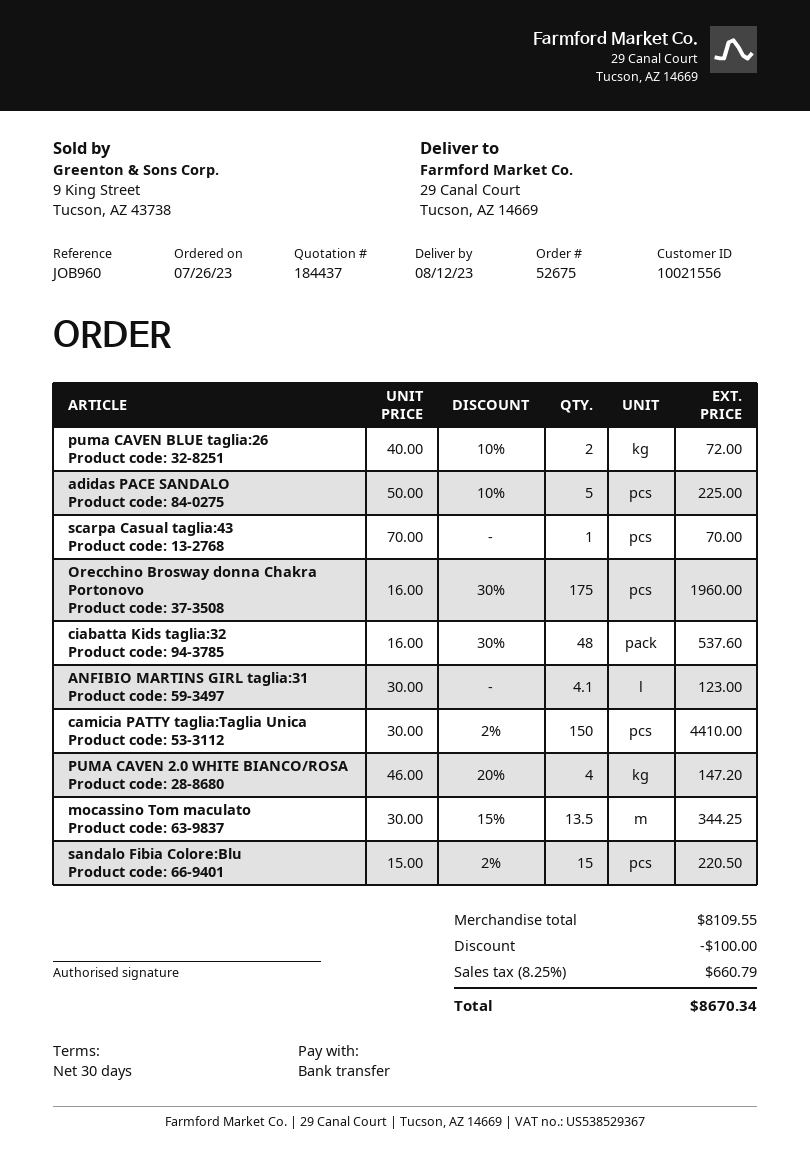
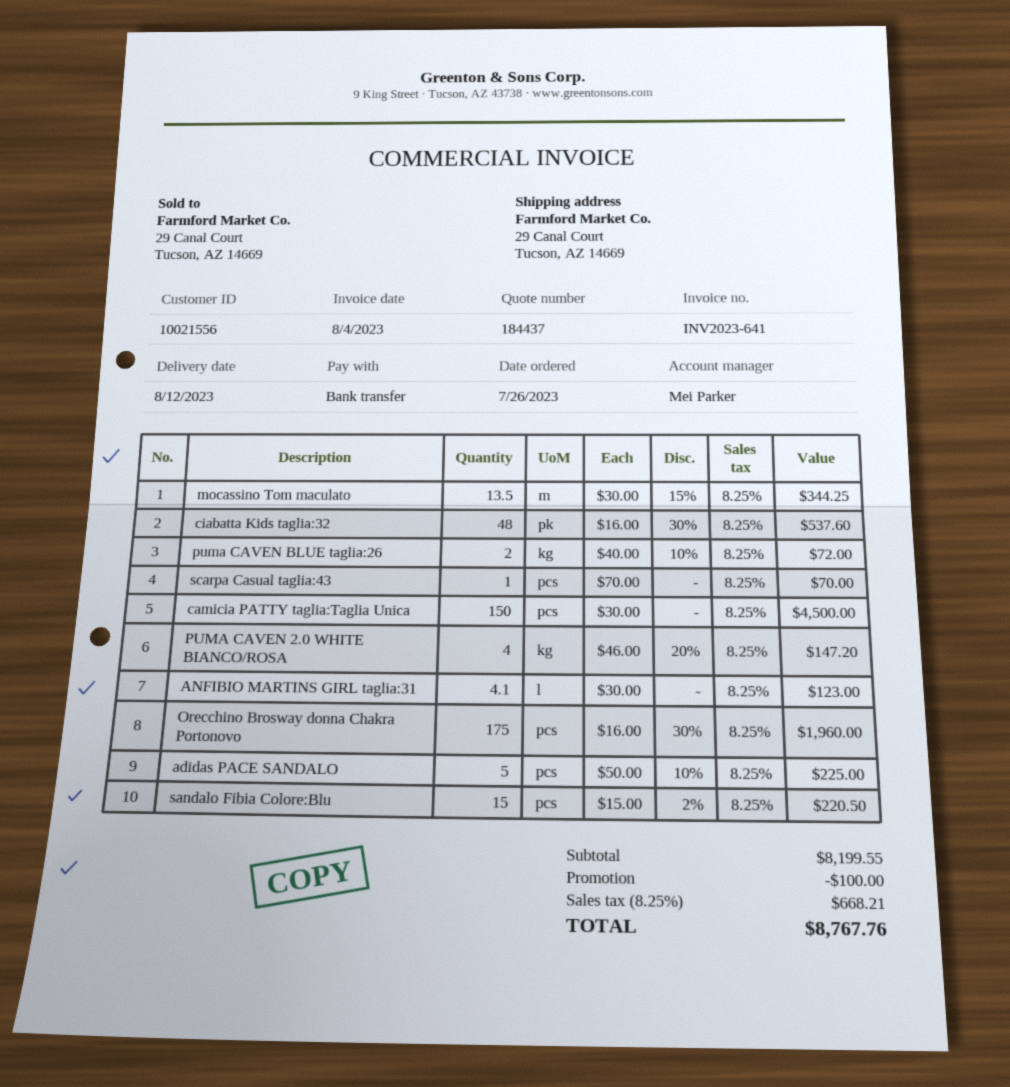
camicia PATTY taglia:Taglia Unica: 150 x 30.00 - 2% = 4410.00 -> 150 x 30.00 = 4500.00
subtotal: 8109.55 -> 8199.55
tax: 8.25% = 660.79 -> 8.25% = 668.21
total: 8670.34 -> 8767.76

